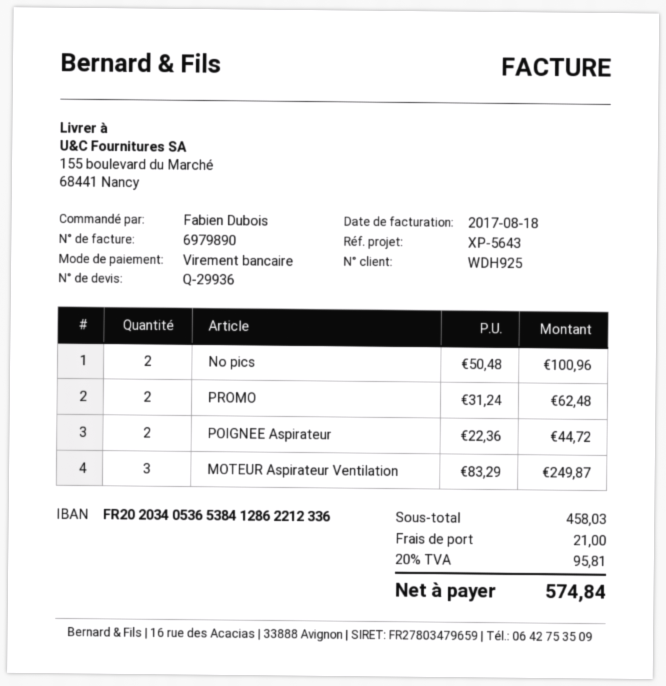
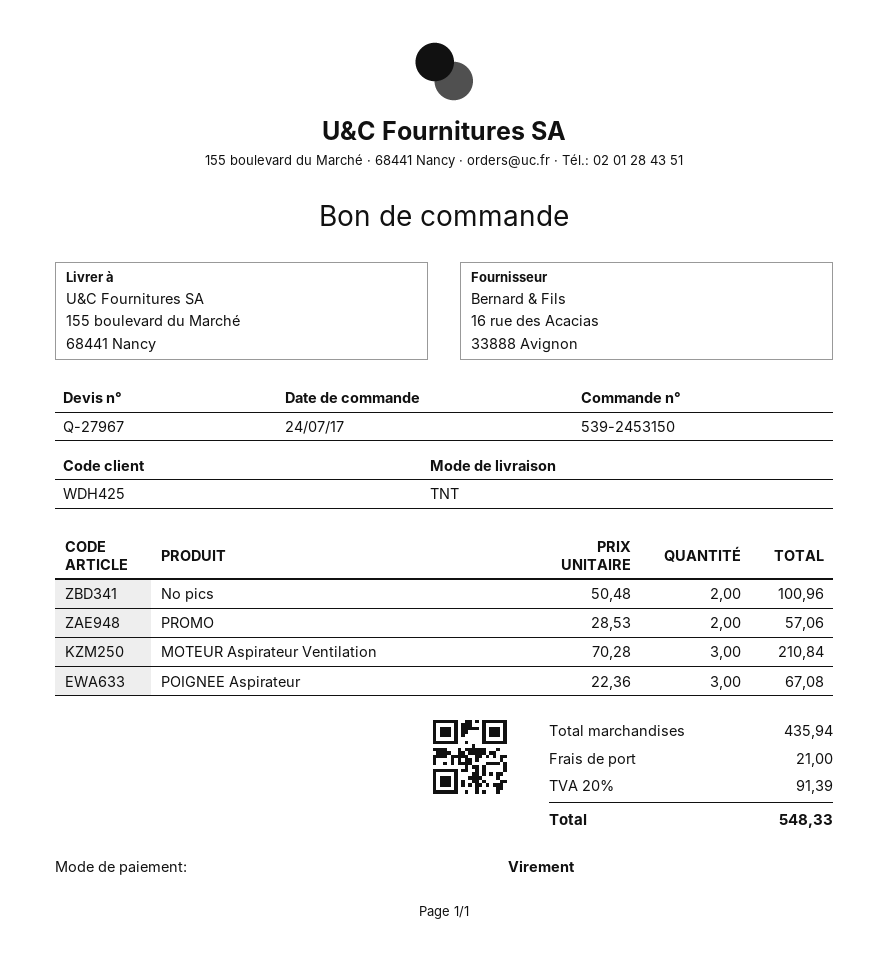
quote number: Q-29936 -> Q-27967
customer number: WDH925 -> WDH425
PROMO: 2 x 31.24 = 62.48 -> 2 x 28.53 = 57.06
POIGNEE Aspirateur: 2 x 22.36 = 44.72 -> 3 x 22.36 = 67.08
MOTEUR Aspirateur Ventilation: 3 x 83.29 = 249.87 -> 3 x 70.28 = 210.84
subtotal: 458.03 -> 435.94
tax: 20% = 95.81 -> 20% = 91.39
total: 574.84 -> 548.33

